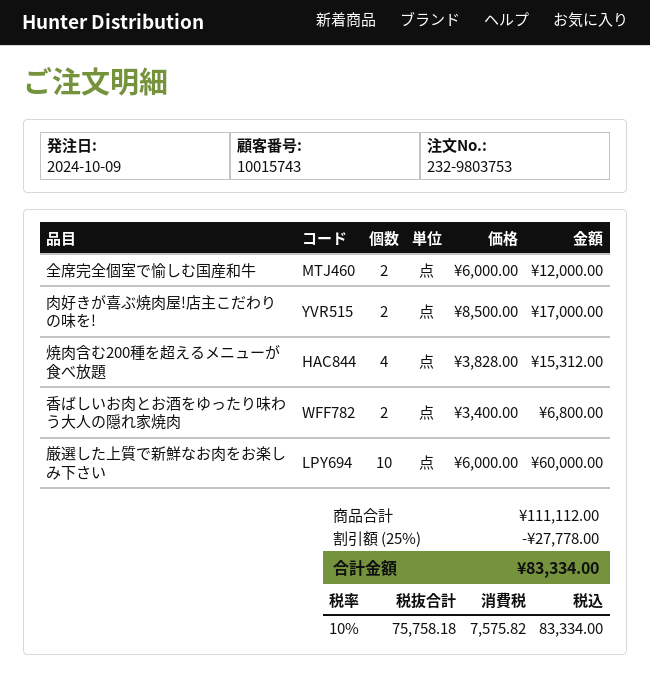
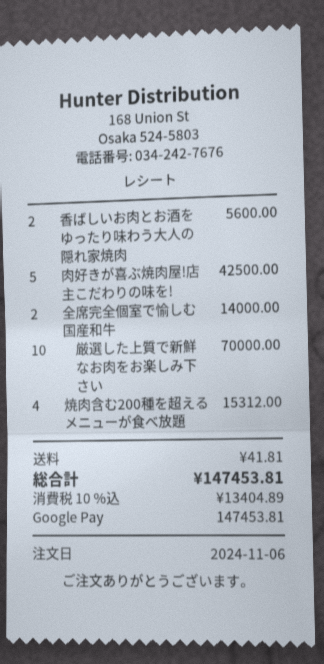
order date: 2024-10-09 -> 2024-11-06
全席完全個室で愉しむ国産和牛: 2 for 12000.00 -> 2 for 14000.00
肉好きが喜ぶ焼肉屋!店主こだわりの味を!: 2 for 17000.00 -> 5 for 42500.00
香ばしいお肉とお酒をゆったり味わう大人の隠れ家焼肉: 2 for 6800.00 -> 2 for 5600.00
厳選した上質で新鮮なお肉をお楽しみ下さい: 10 for 60000.00 -> 10 for 70000.00
discount: 25% = 27778.00 -> none
shipping: none -> 41.81
tax: 10% = 7575.82 -> 10% = 13404.89
total: 83334.00 -> 147453.81

